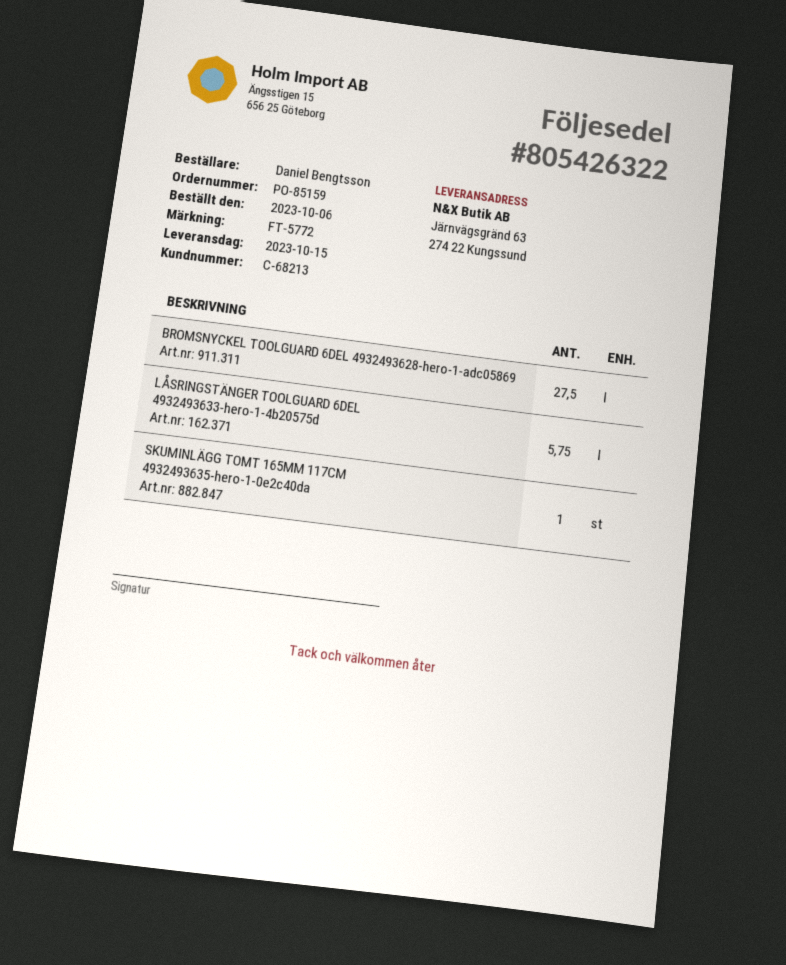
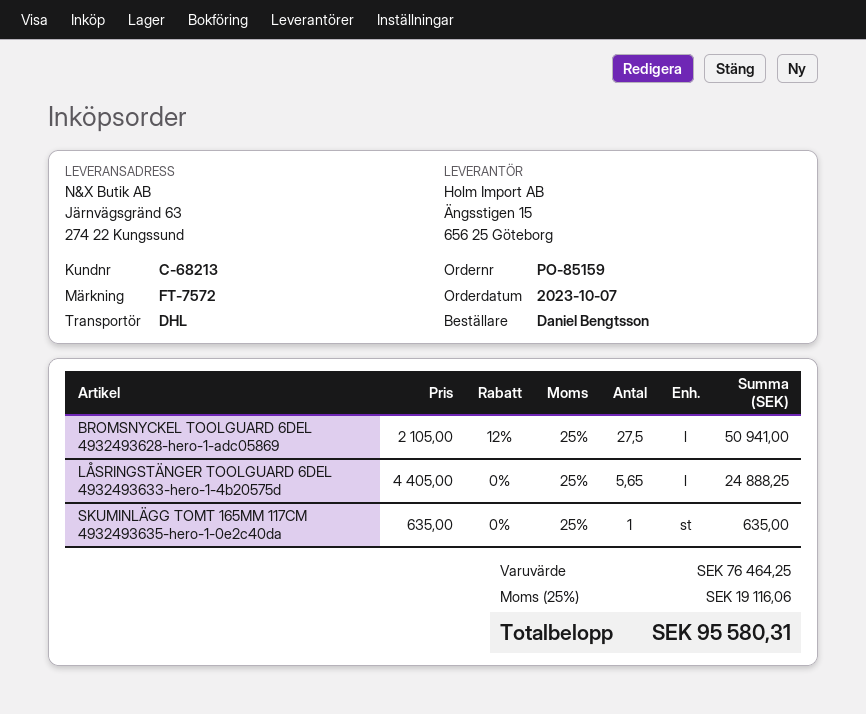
order date: 2023-10-06 -> 2023-10-07
reference: FT-5772 -> FT-7572
LÅSRINGSTÄNGER TOOLGUARD 6DEL 4932493633-hero-1-4b20575d: 5.75 -> 5.65

